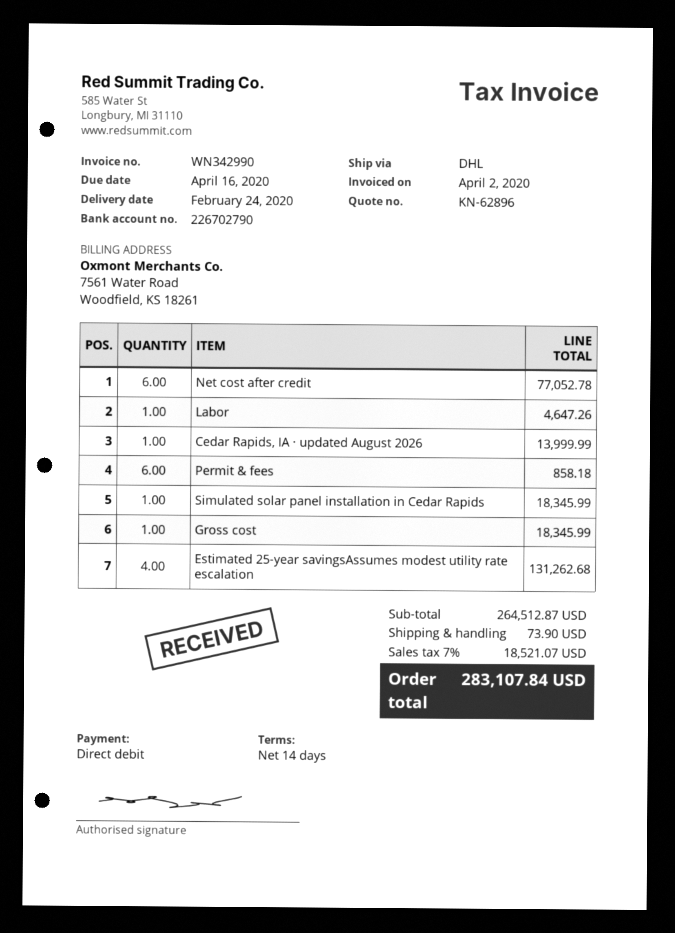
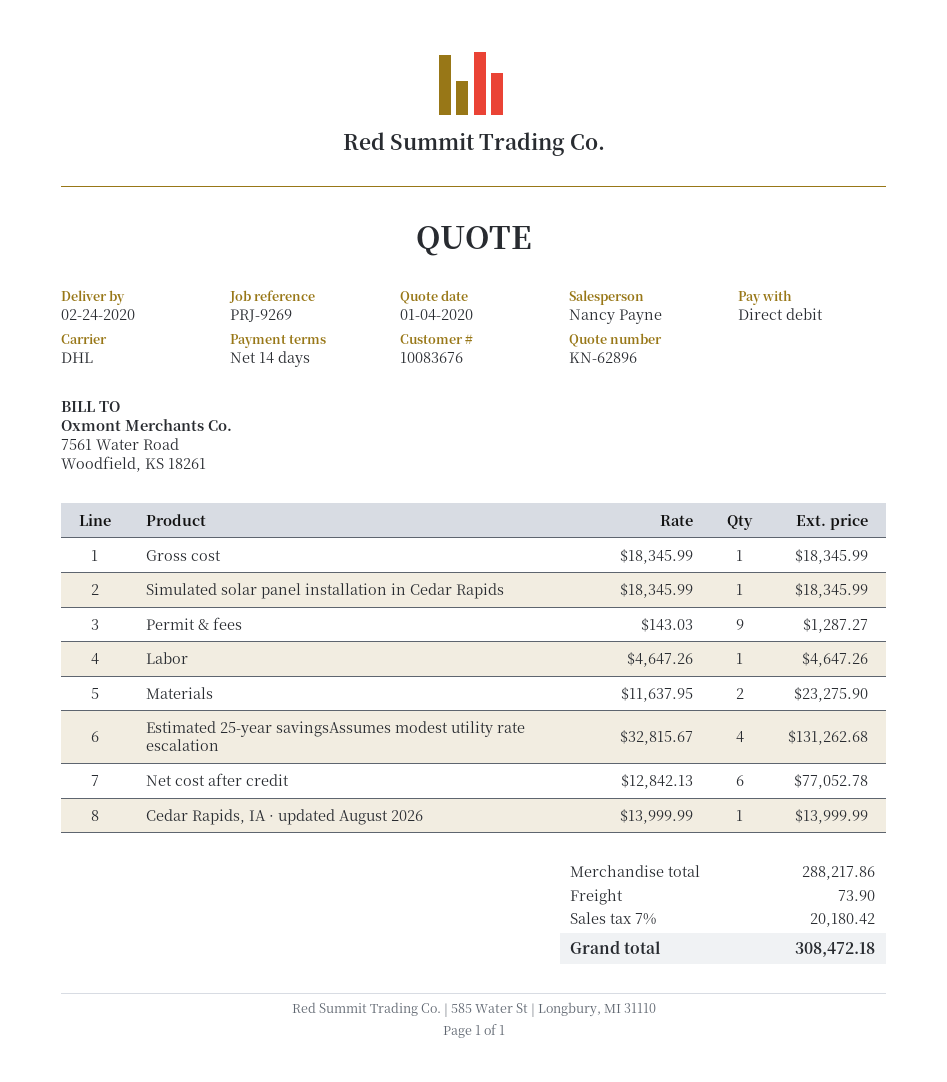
Permit & fees: 6 for 858.18 -> 9 for 1287.27
Materials: none -> 2 for 23275.90
subtotal: 264512.87 -> 288217.86
tax: 7% = 18521.07 -> 7% = 20180.42
total: 283107.84 -> 308472.18

